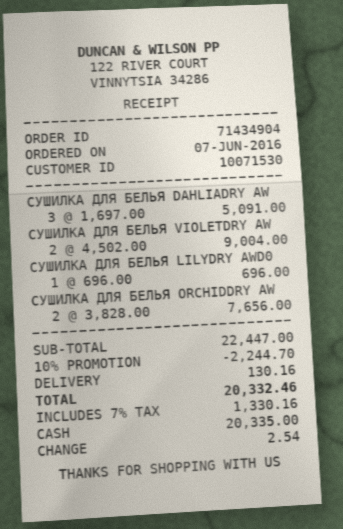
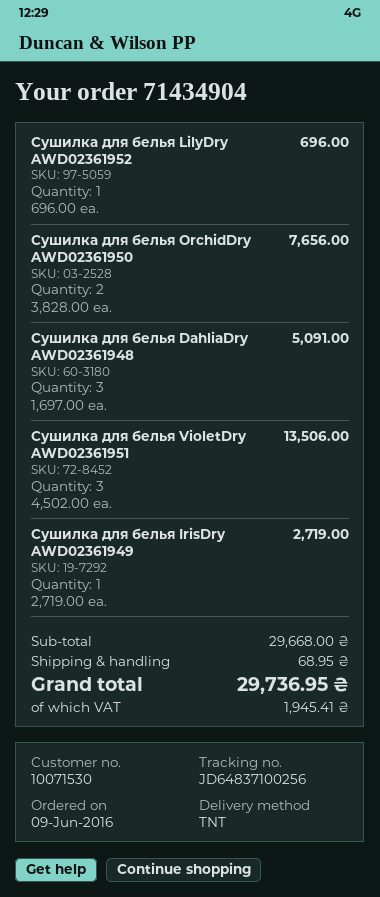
order date: 2016-06-07 -> 2016-06-09
СУШИЛКА ДЛЯ БЕЛЬЯ VIOLETDRY AW: 2 x 4502.00 = 9004.00 -> 3 x 4502.00 = 13506.00
Сушилка для белья IrisDry AWD02361949: none -> 1 x 2719.00 = 2719.00
subtotal: 22447.00 -> 29668.00
discount: 10% = 2244.70 -> none
shipping: 130.16 -> 68.95
tax: 1330.16 -> 1945.41
total: 20332.46 -> 29736.95

